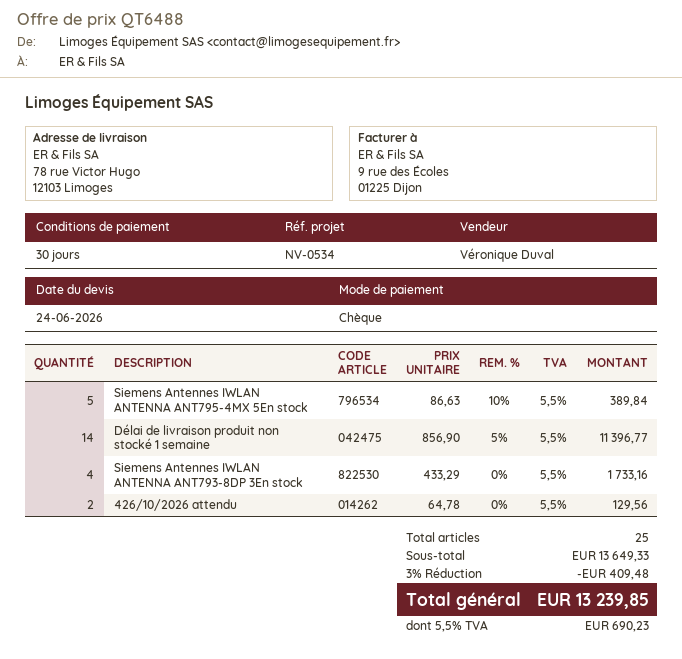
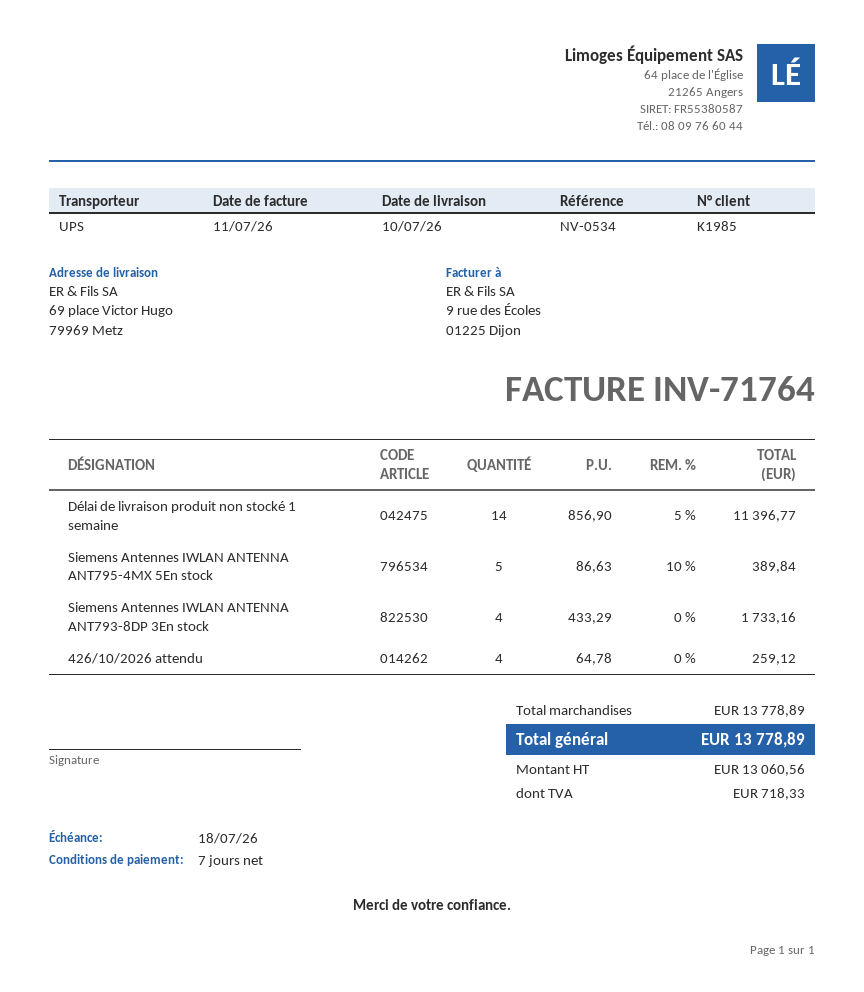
payment terms: 30 days -> 7 days
ship to: 78 rue Victor Hugo, 12103 Limoges -> 69 place Victor Hugo, 79969 Metz
426/10/2026 attendu: 2 x 64.78 = 129.56 -> 4 x 64.78 = 259.12
subtotal: 13649.33 -> 13778.89
discount: 3% = 409.48 -> none
tax: 690.23 -> 718.33
total: 13239.85 -> 13778.89

